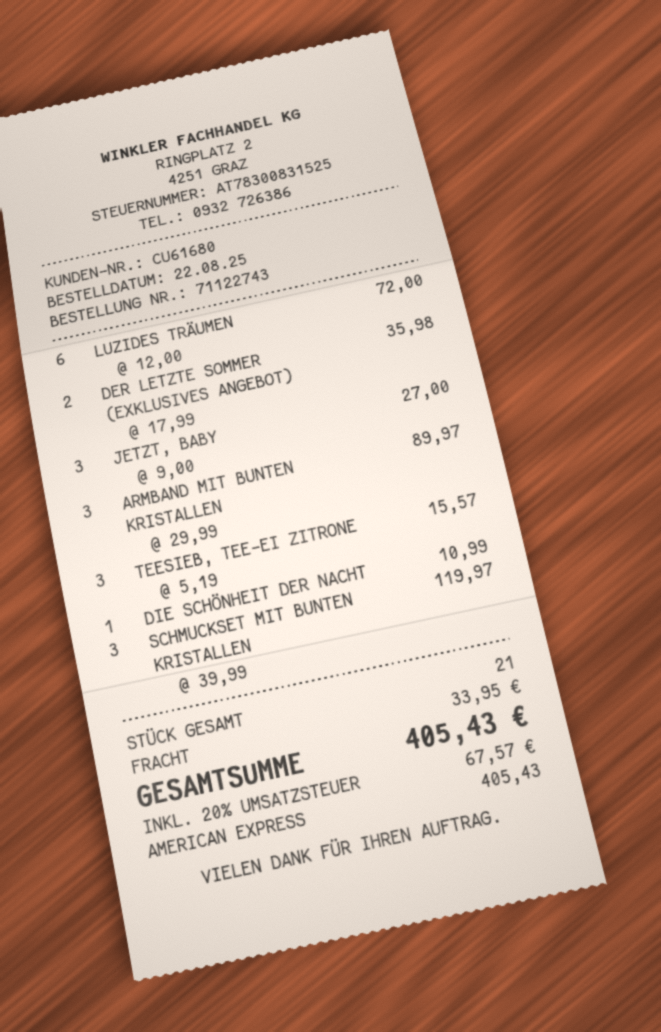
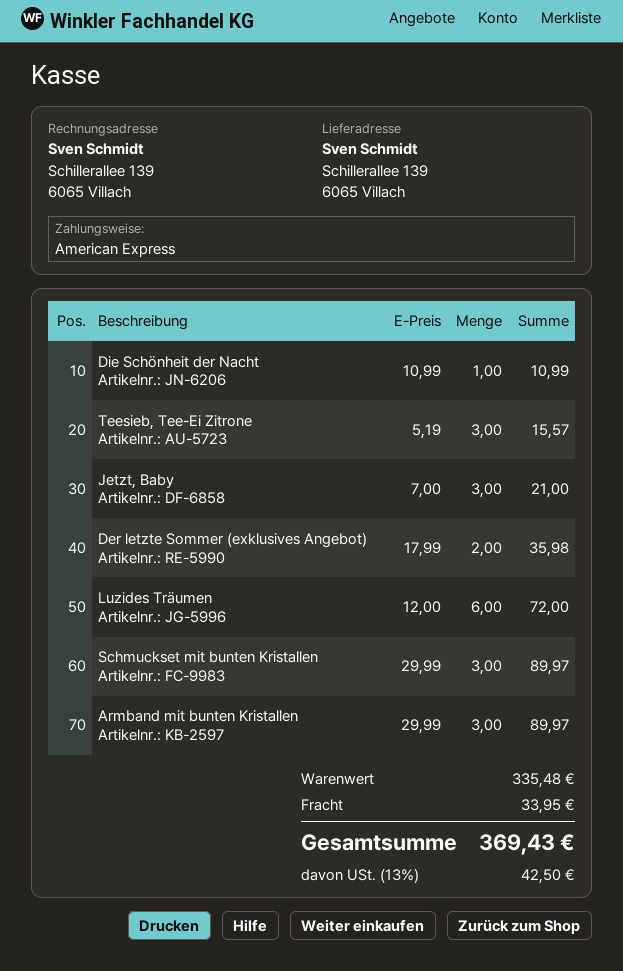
JETZT, BABY: 3 x 9.00 = 27.00 -> 3 x 7.00 = 21.00
SCHMUCKSET MIT BUNTEN KRISTALLEN: 3 x 39.99 = 119.97 -> 3 x 29.99 = 89.97
tax: 20% = 67.57 -> 13% = 42.50
total: 405.43 -> 369.43

